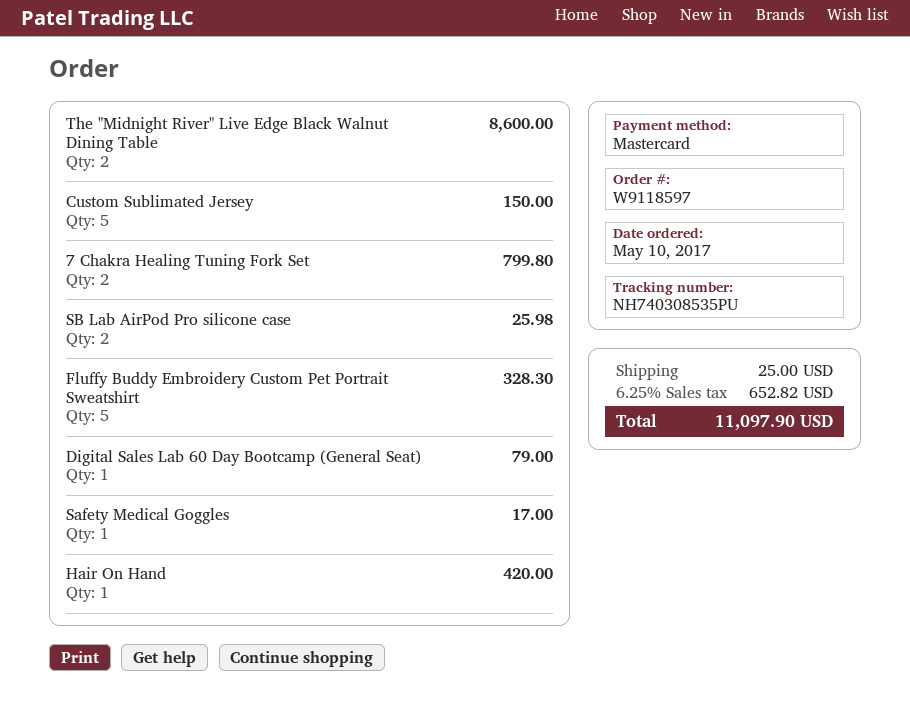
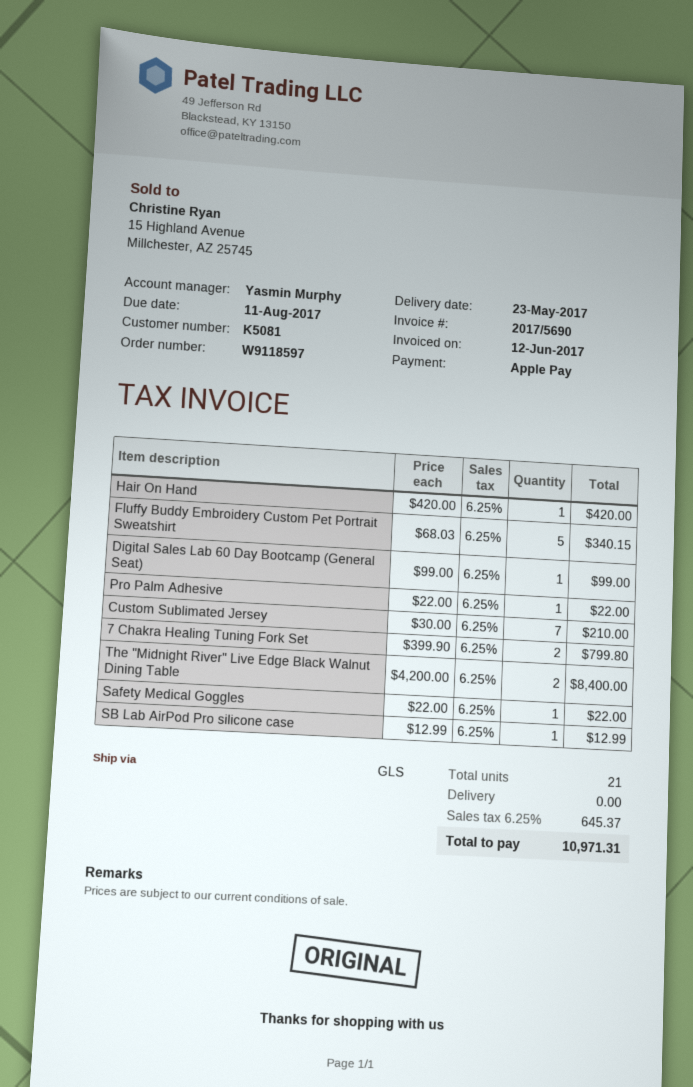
payment method: Mastercard -> Apple Pay
The "Midnight River" Live Edge Black Walnut Dining Table: 2 for 8600.00 -> 2 for 8400.00
Custom Sublimated Jersey: 5 for 150.00 -> 7 for 210.00
SB Lab AirPod Pro silicone case: 2 for 25.98 -> 1 for 12.99
Fluffy Buddy Embroidery Custom Pet Portrait Sweatshirt: 5 for 328.30 -> 5 for 340.15
Digital Sales Lab 60 Day Bootcamp (General Seat): 1 for 79.00 -> 1 for 99.00
Safety Medical Goggles: 1 for 17.00 -> 1 for 22.00
Pro Palm Adhesive: none -> 1 for 22.00
shipping: 25.00 -> 0.00
tax: 6.25% = 652.82 -> 6.25% = 645.37
total: 11097.90 -> 10971.31

